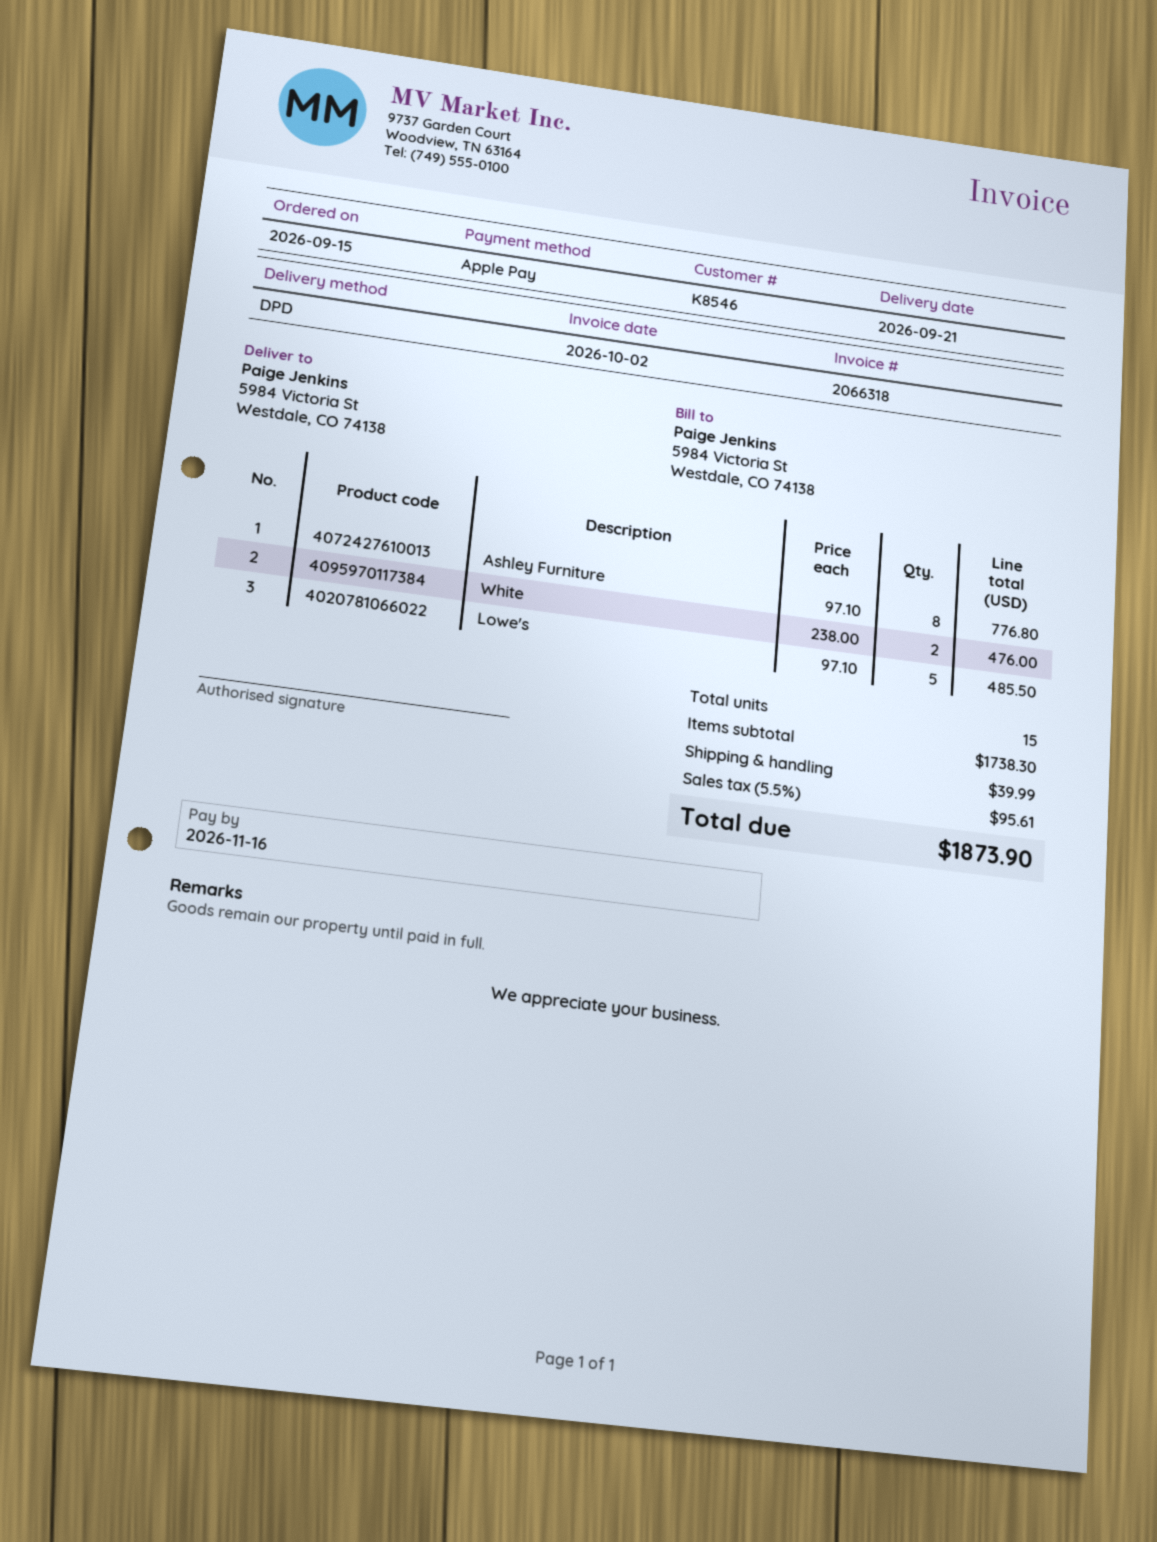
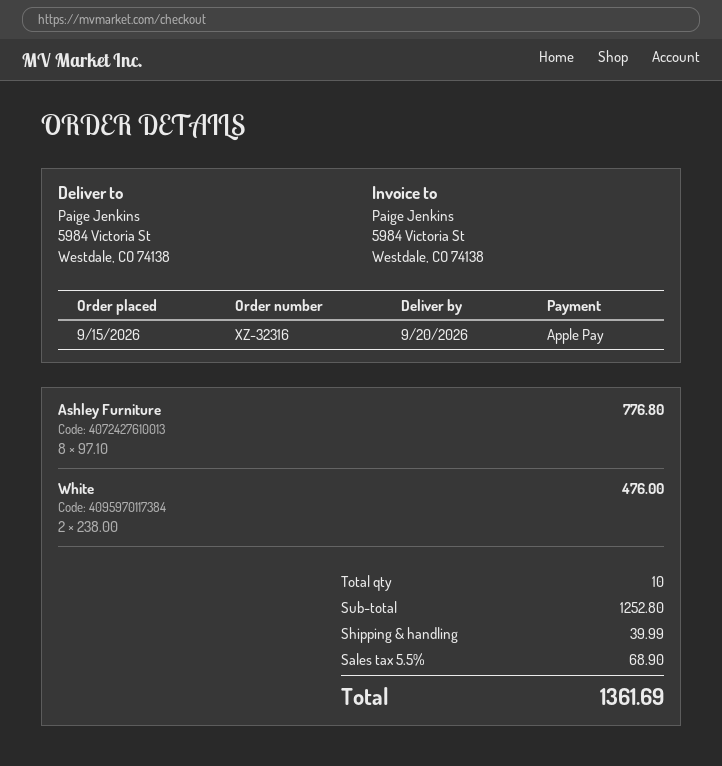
delivery date: 2026-09-21 -> 2026-09-20
Lowe's: 5 x 97.10 = 485.50 -> none
total quantity: 15 -> 10
subtotal: 1738.30 -> 1252.80
tax: 5.5% = 95.61 -> 5.5% = 68.90
total: 1873.90 -> 1361.69

